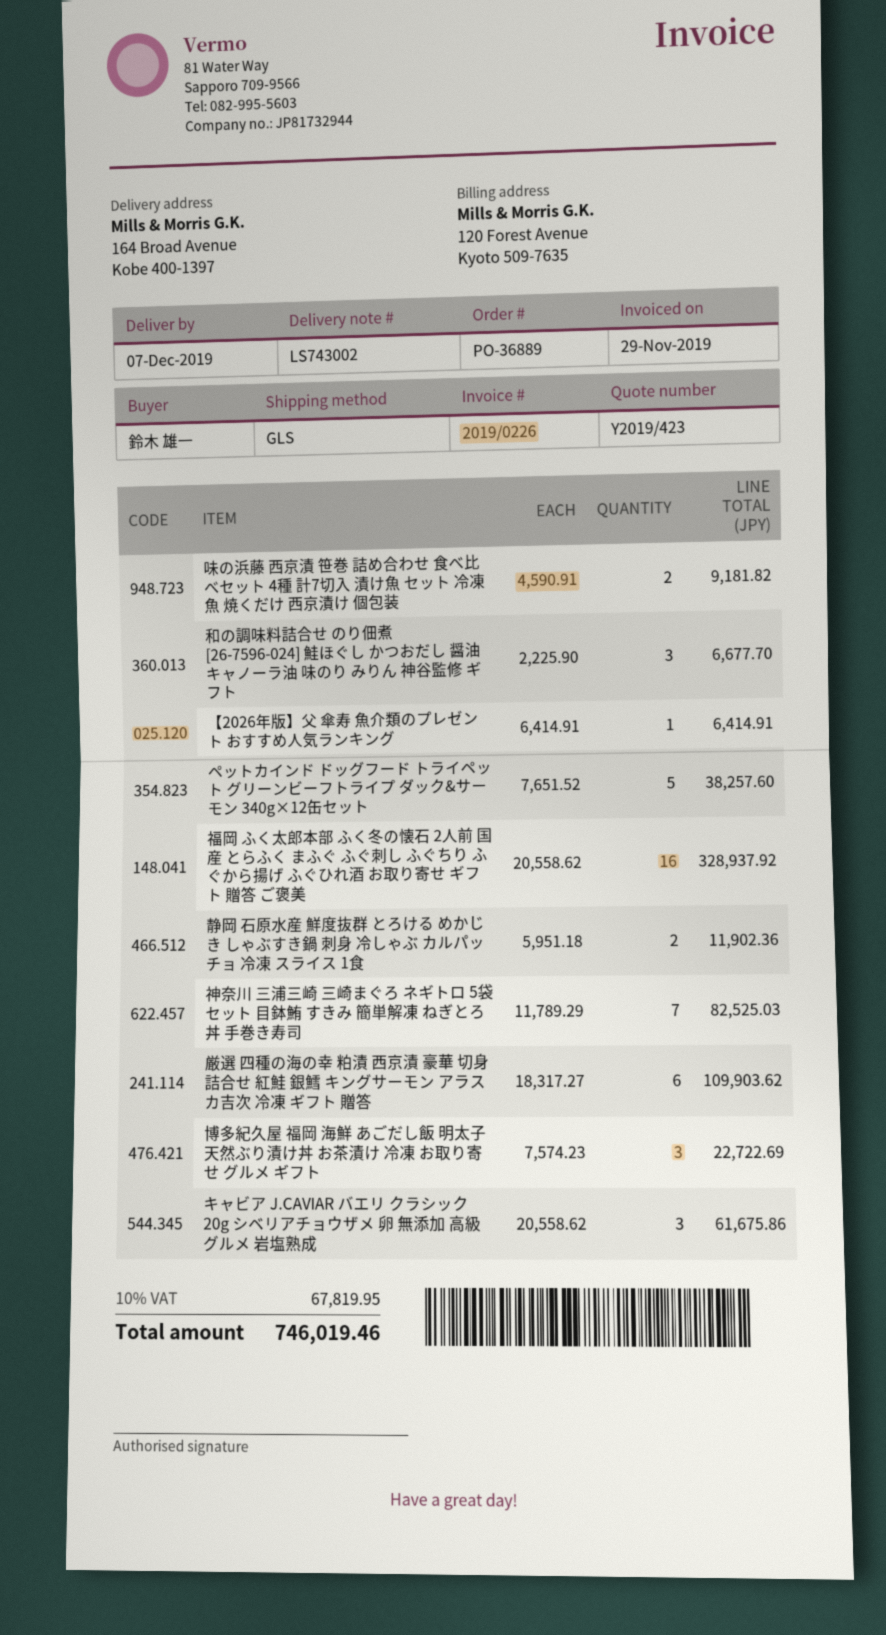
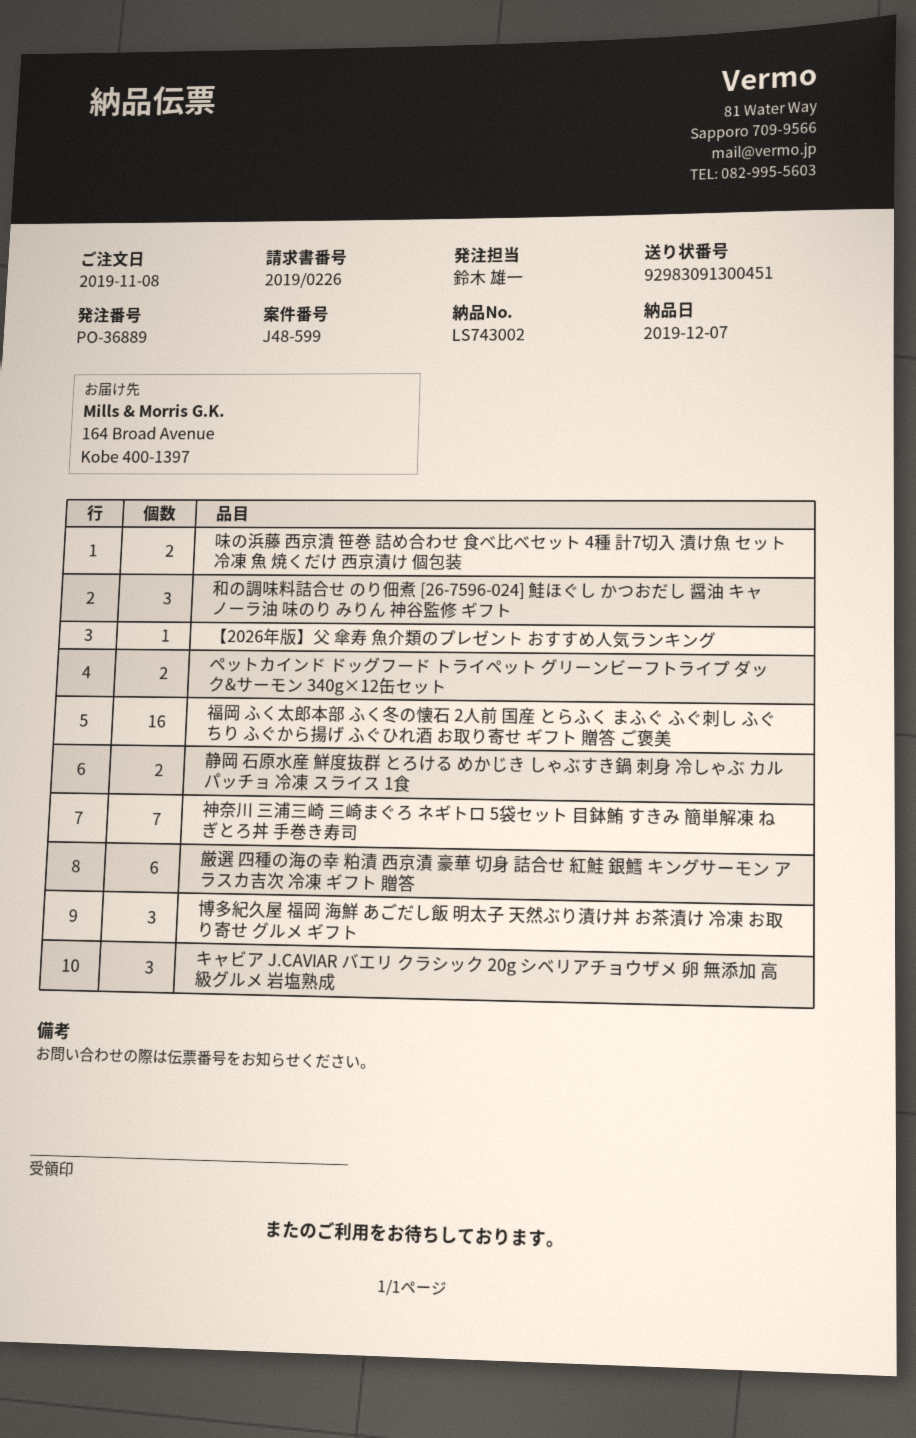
ペットカインド ドッグフード トライペット グリーンビーフトライプ ダック&サーモン 340g×12缶セット: 5 -> 2

